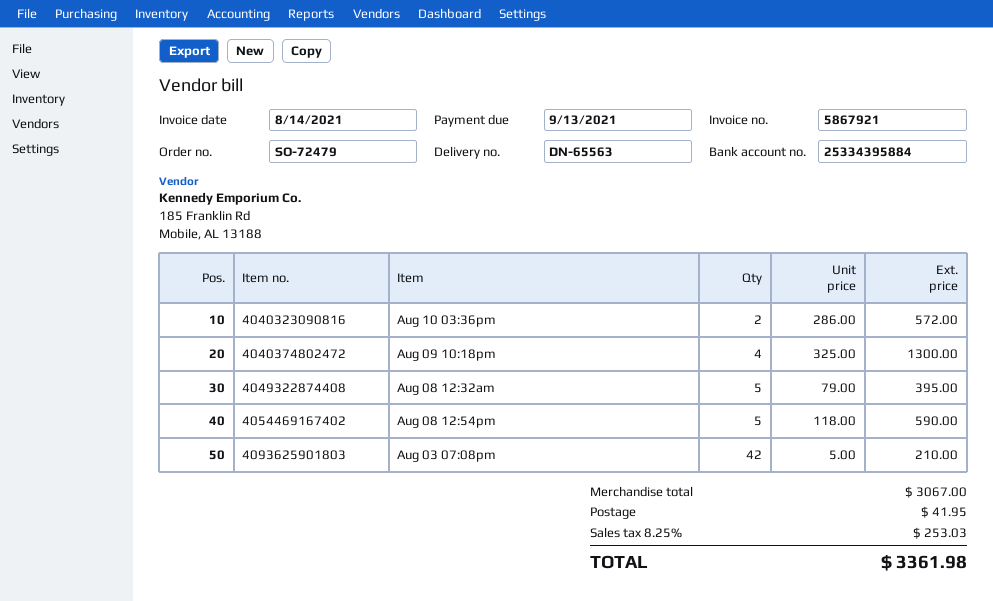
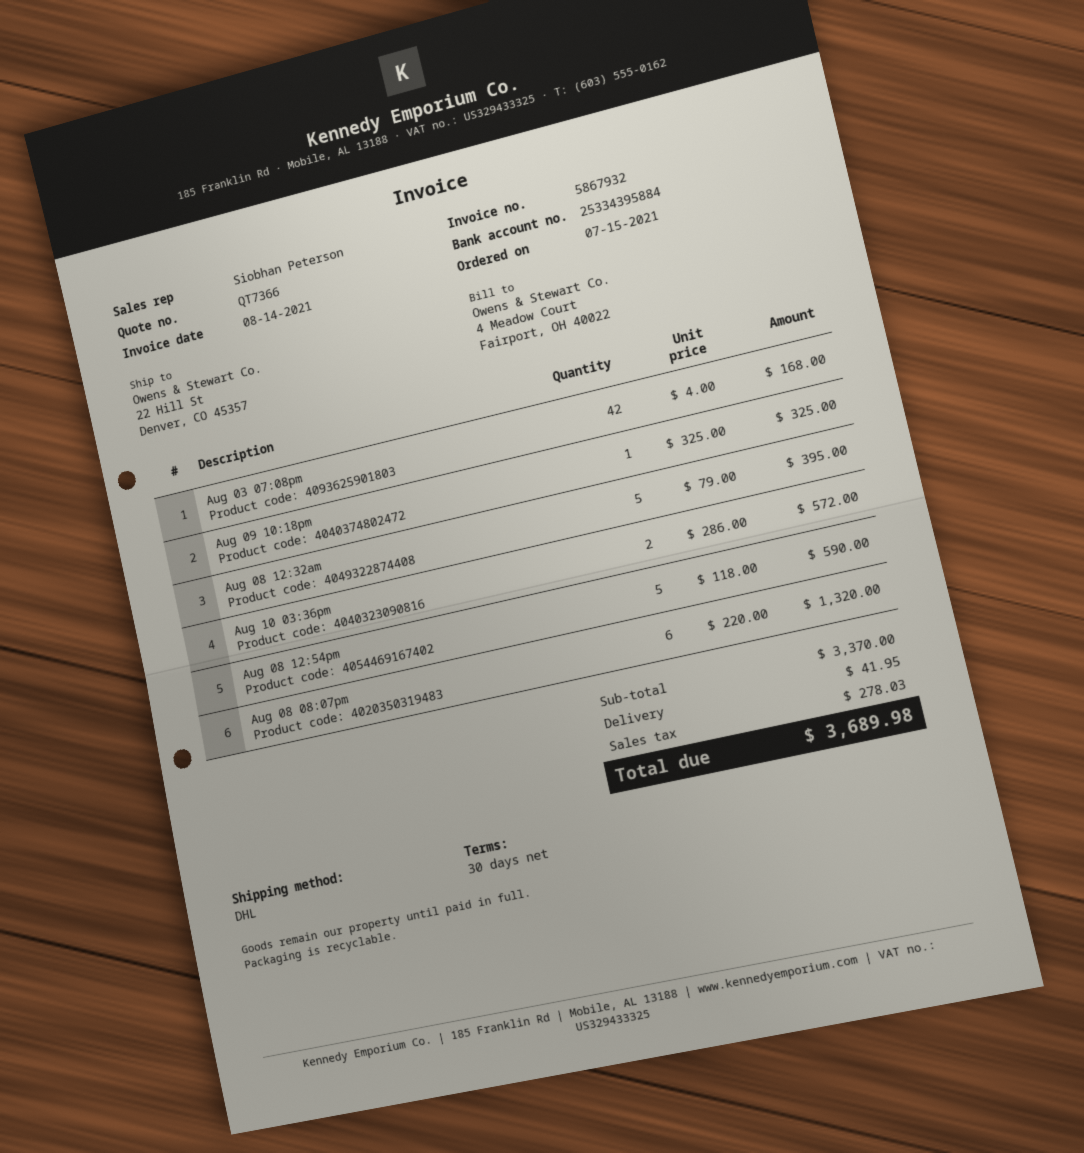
invoice number: 5867921 -> 5867932
Aug 09 10:18pm: 4 x 325.00 = 1300.00 -> 1 x 325.00 = 325.00
Aug 03 07:08pm: 42 x 5.00 = 210.00 -> 42 x 4.00 = 168.00
Aug 08 08:07pm: none -> 6 x 220.00 = 1320.00
subtotal: 3067.00 -> 3370.00
tax: 253.03 -> 278.03
total: 3361.98 -> 3689.98

